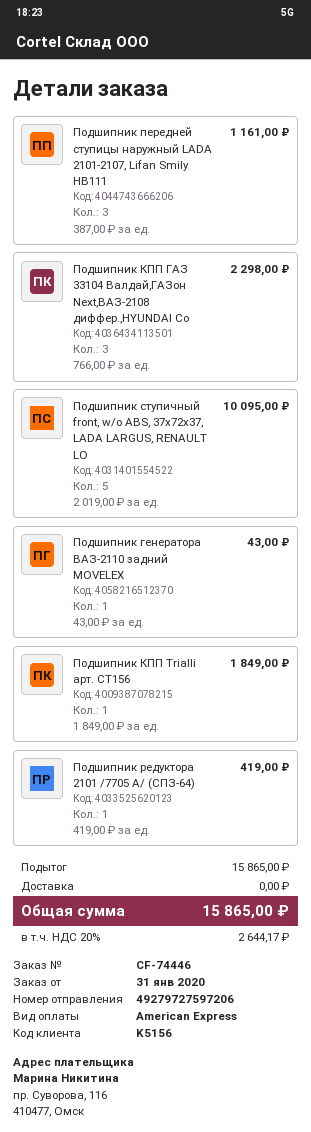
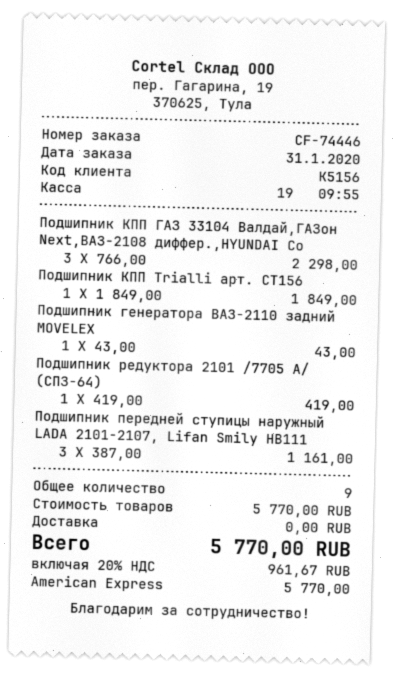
Подшипник ступичный front, w/o ABS, 37x72x37, LADA LARGUS, RENAULT LO: 5 x 2019.00 = 10095.00 -> none
subtotal: 15865.00 -> 5770.00
tax: 20% = 2644.17 -> 20% = 961.67
total: 15865.00 -> 5770.00

